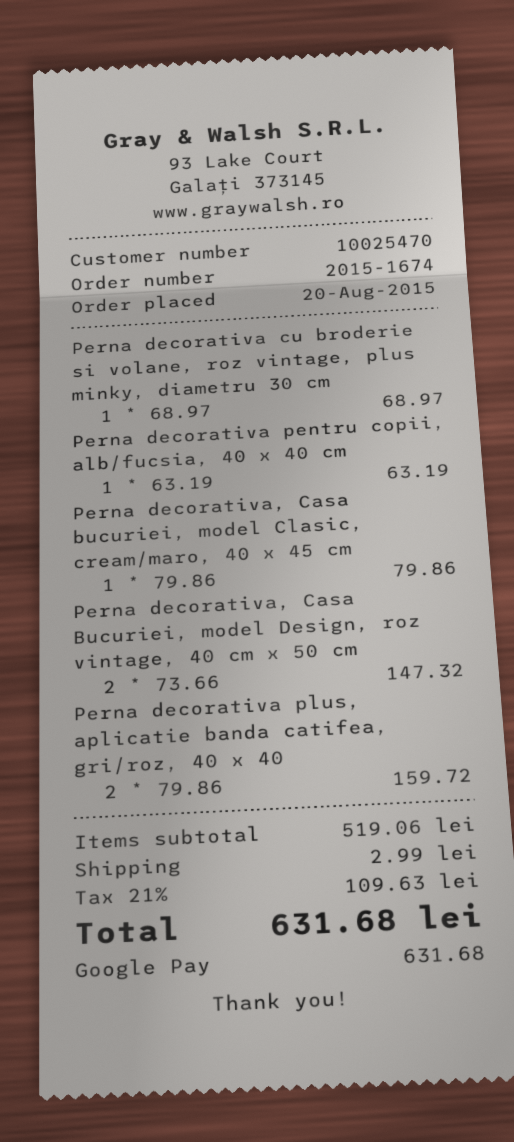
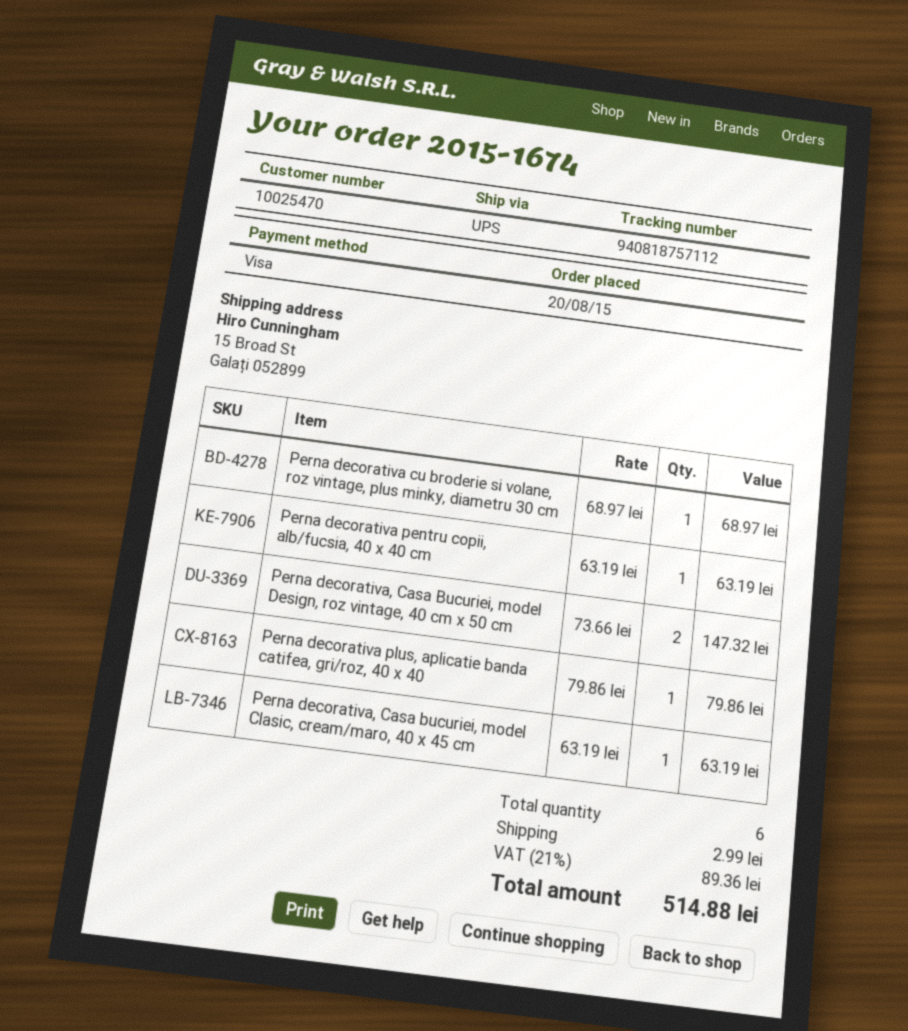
payment method: Google Pay -> Visa
Perna decorativa, Casa bucuriei, model Clasic, cream/maro, 40 x 45 cm: 1 x 79.86 = 79.86 -> 1 x 63.19 = 63.19
Perna decorativa plus, aplicatie banda catifea, gri/roz, 40 x 40: 2 x 79.86 = 159.72 -> 1 x 79.86 = 79.86
tax: 21% = 109.63 -> 21% = 89.36
total: 631.68 -> 514.88

